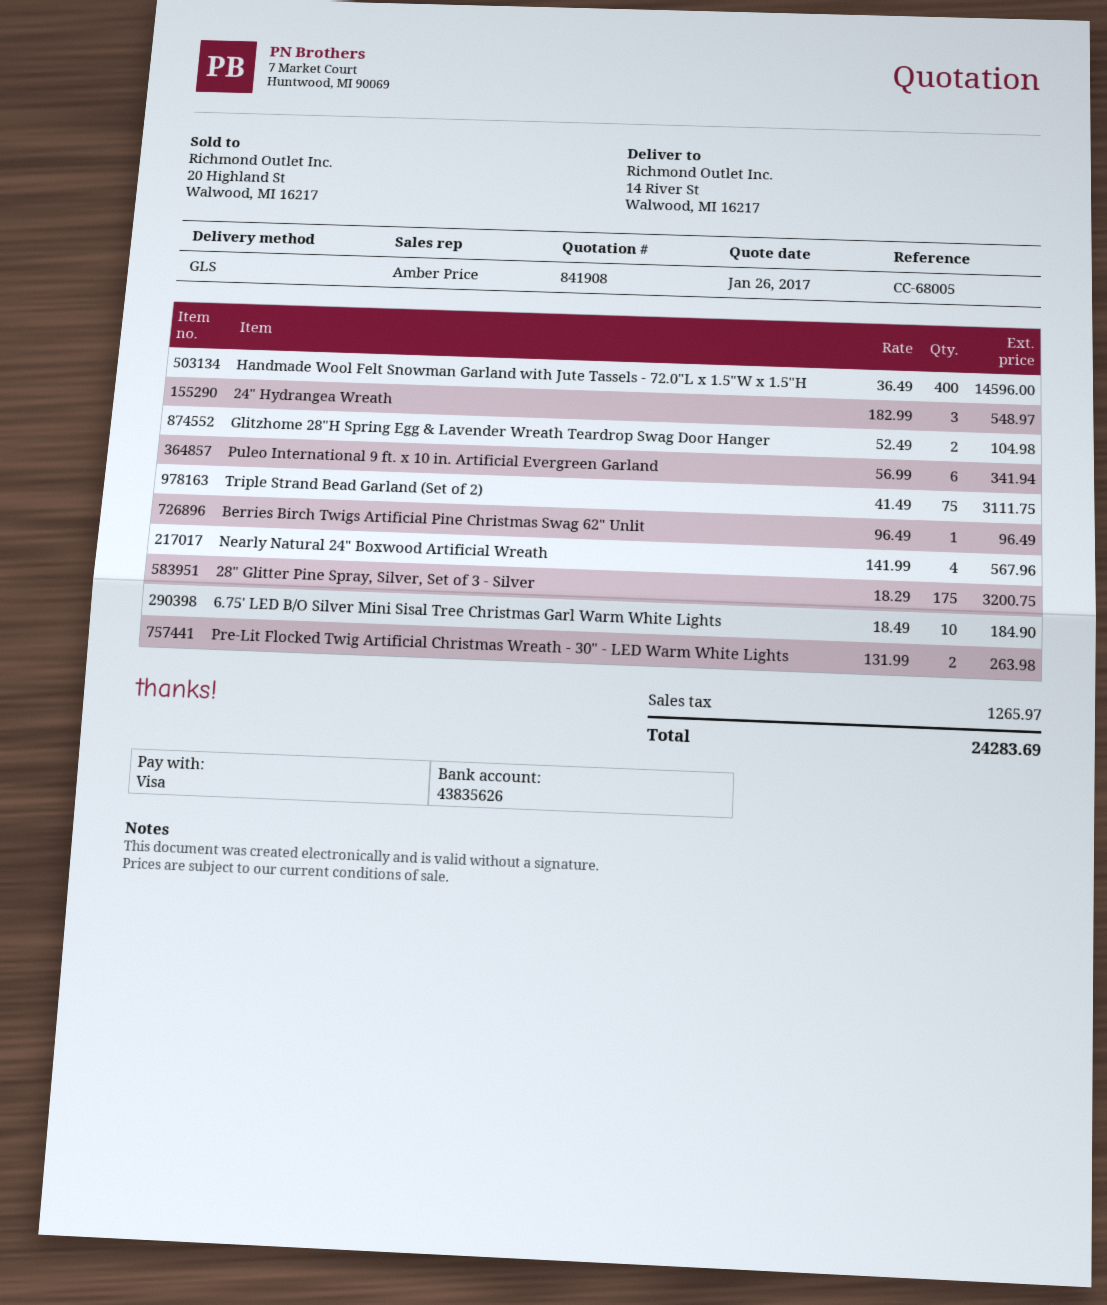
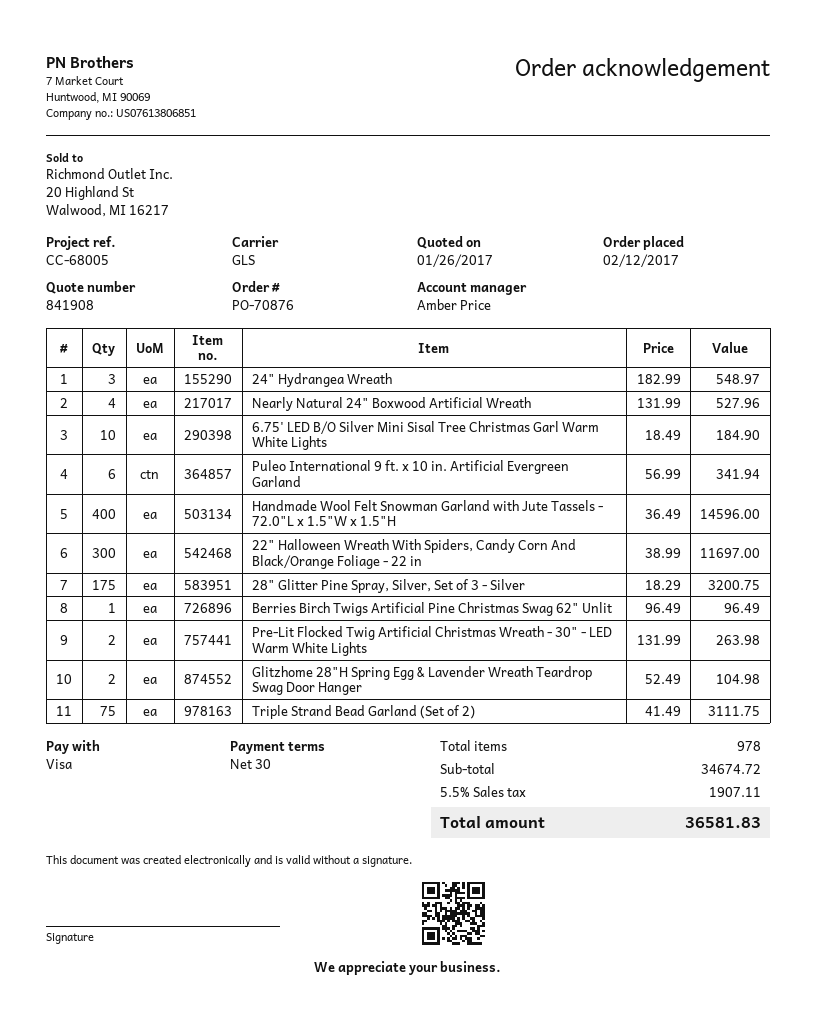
Nearly Natural 24" Boxwood Artificial Wreath: 4 x 141.99 = 567.96 -> 4 x 131.99 = 527.96
22" Halloween Wreath With Spiders, Candy Corn And Black/Orange Foliage - 22 in: none -> 300 x 38.99 = 11697.00
tax: 1265.97 -> 1907.11
total: 24283.69 -> 36581.83

